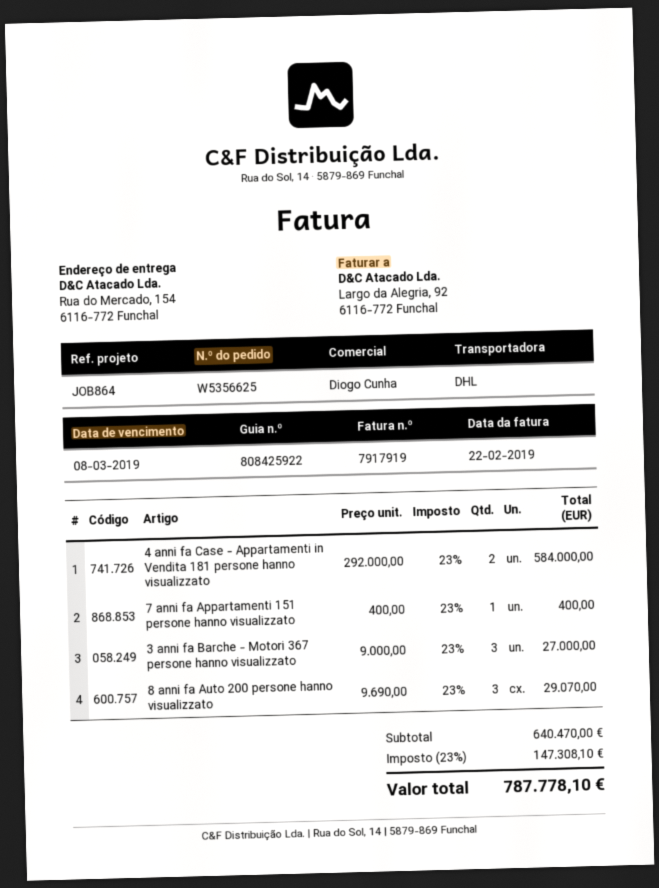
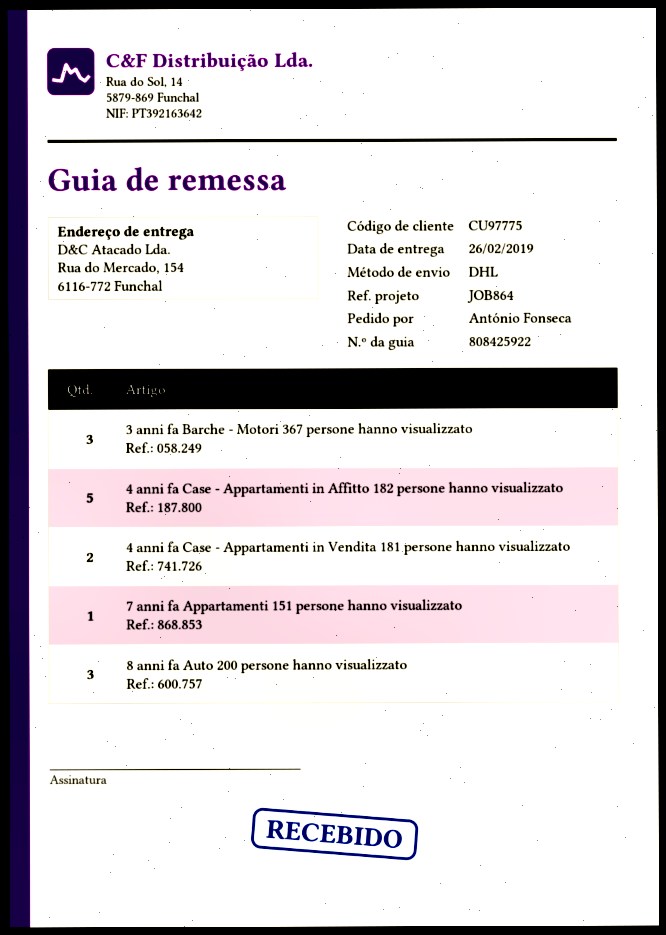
4 anni fa Case - Appartamenti in Affitto 182 persone hanno visualizzato: none -> 5

